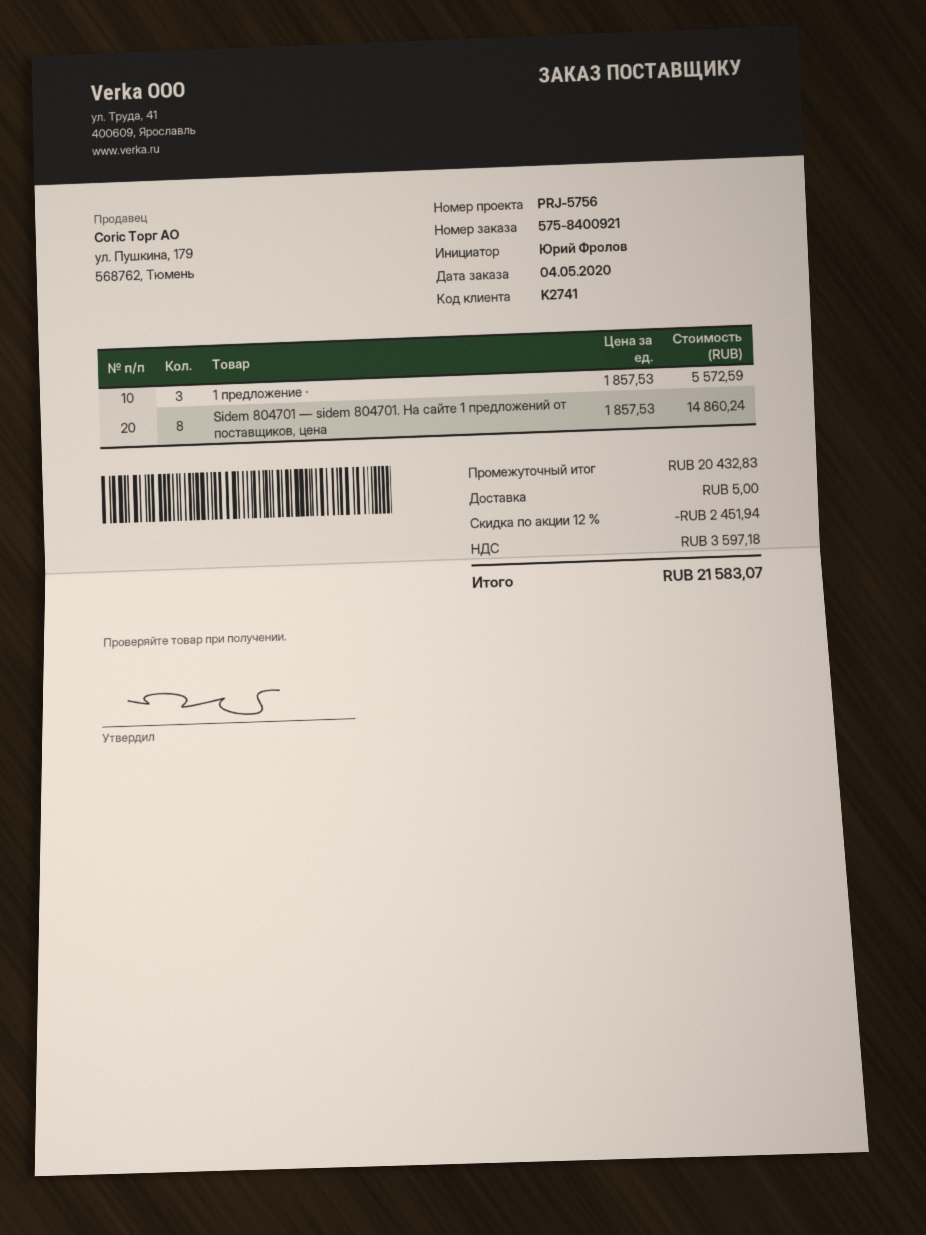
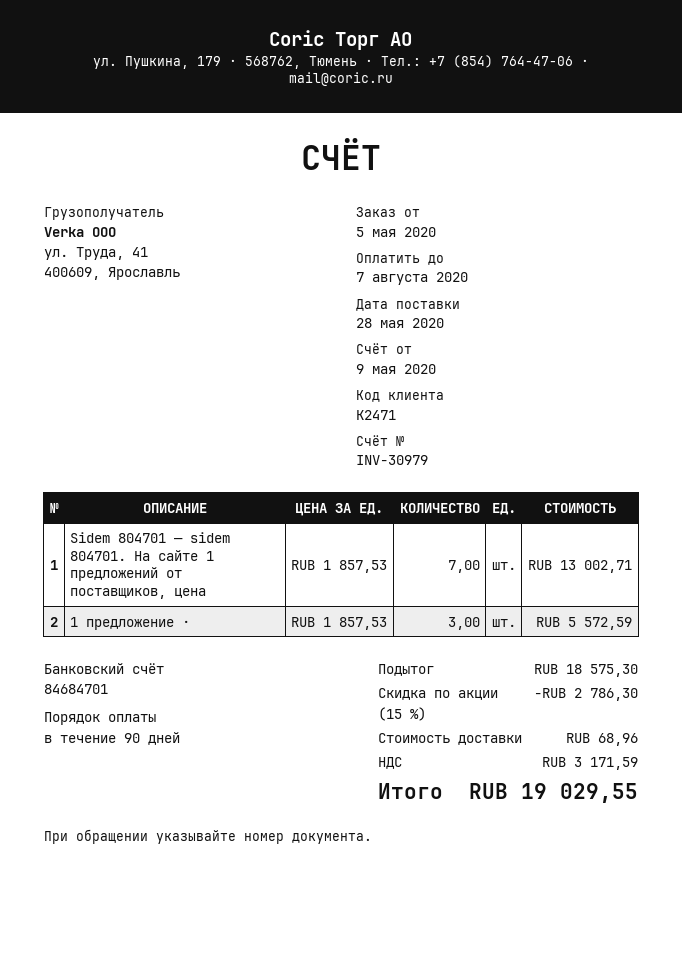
order date: 2020-05-04 -> 2020-05-05
customer number: K2741 -> K2471
Sidem 804701 — sidem 804701. На сайте 1 предложений от поставщиков, цена: 8 x 1857.53 = 14860.24 -> 7 x 1857.53 = 13002.71
subtotal: 20432.83 -> 18575.30
discount: 12% = 2451.94 -> 15% = 2786.30
shipping: 5.00 -> 68.96
tax: 3597.18 -> 3171.59
total: 21583.07 -> 19029.55

